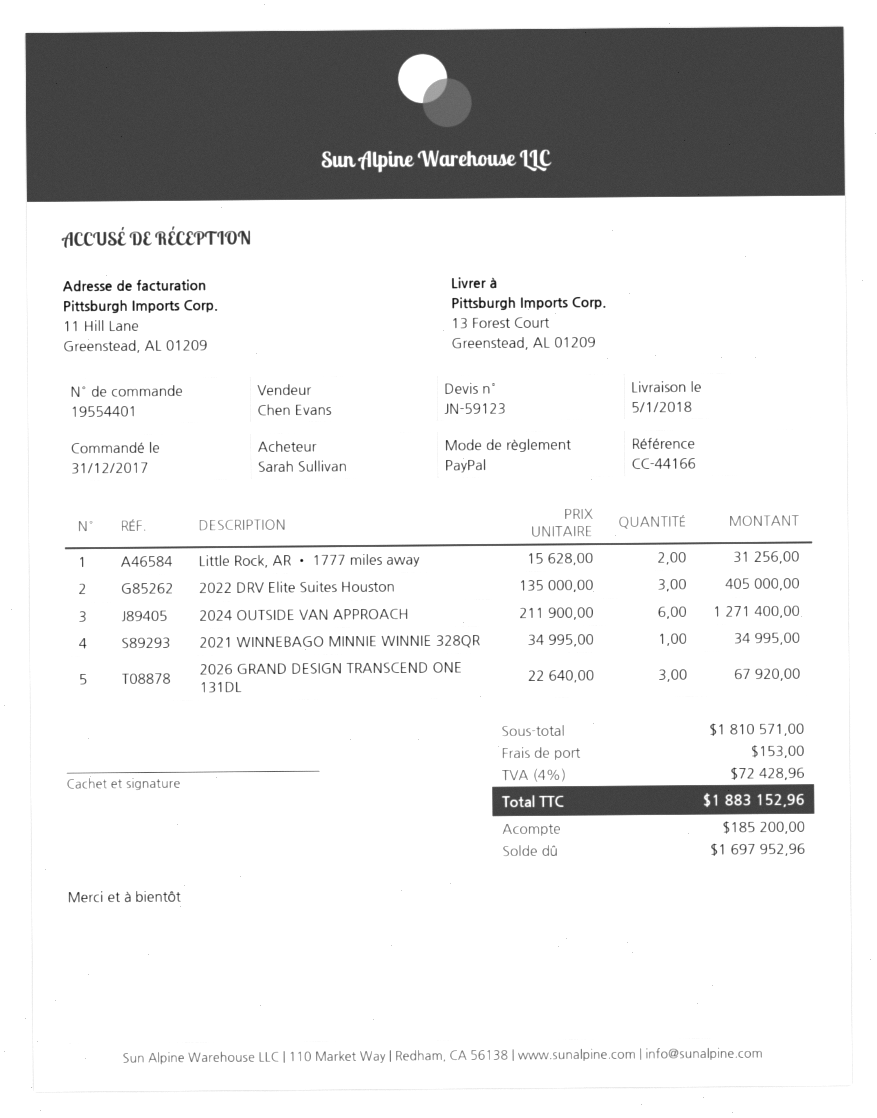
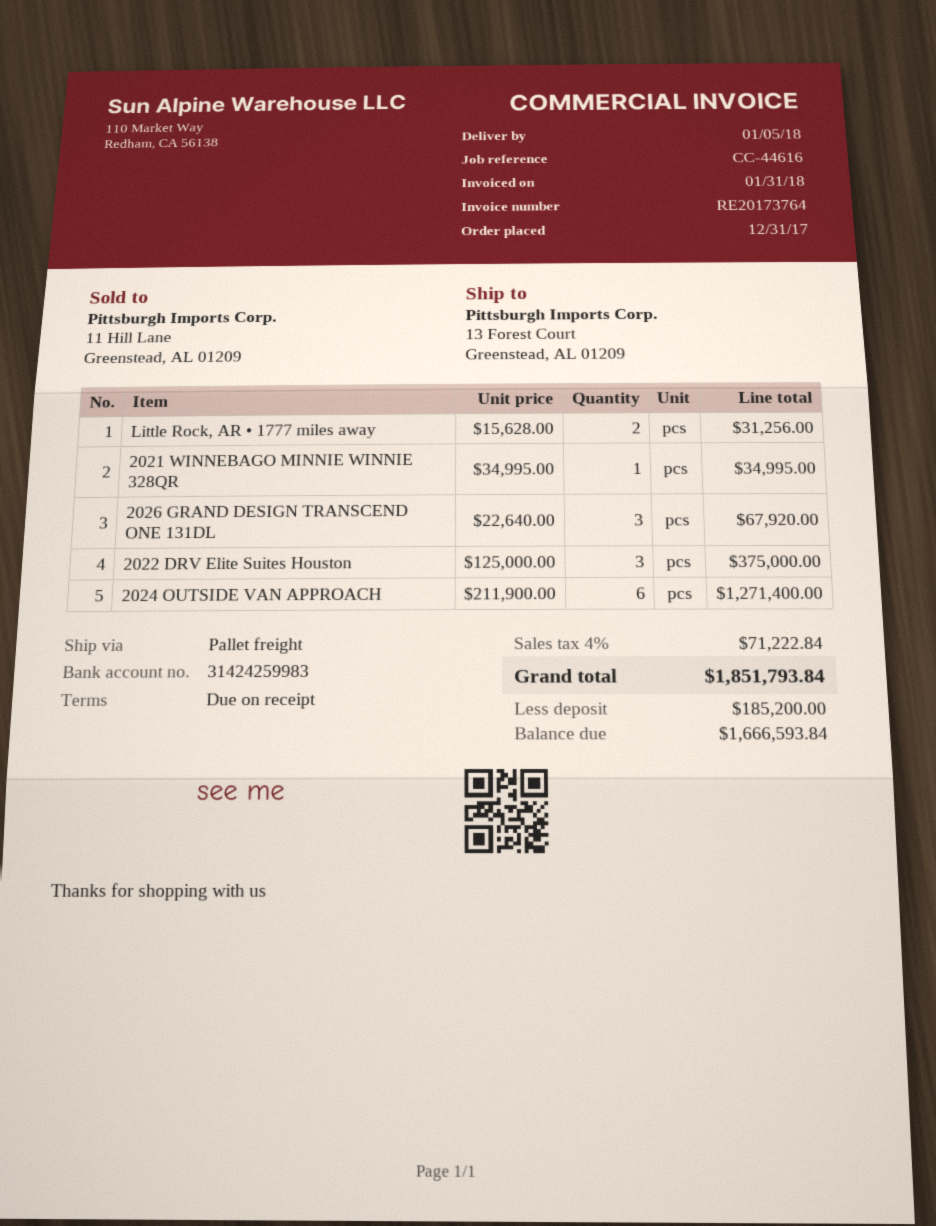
reference: CC-44166 -> CC-44616
2022 DRV Elite Suites Houston: 3 x 135000.00 = 405000.00 -> 3 x 125000.00 = 375000.00
shipping: 153.00 -> none
tax: 4% = 72428.96 -> 4% = 71222.84
total: 1883152.96 -> 1851793.84
balance: 1697952.96 -> 1666593.84

